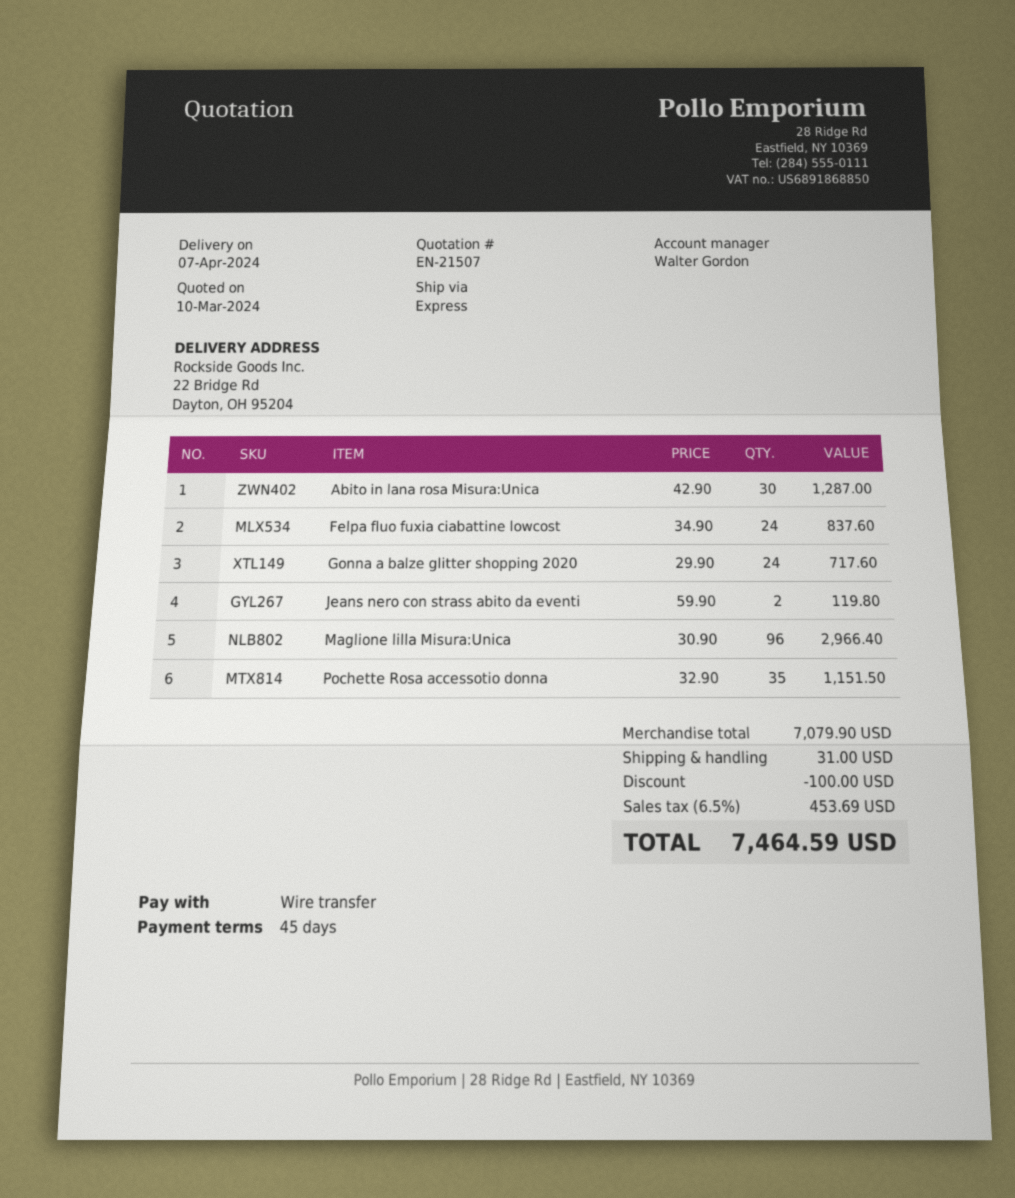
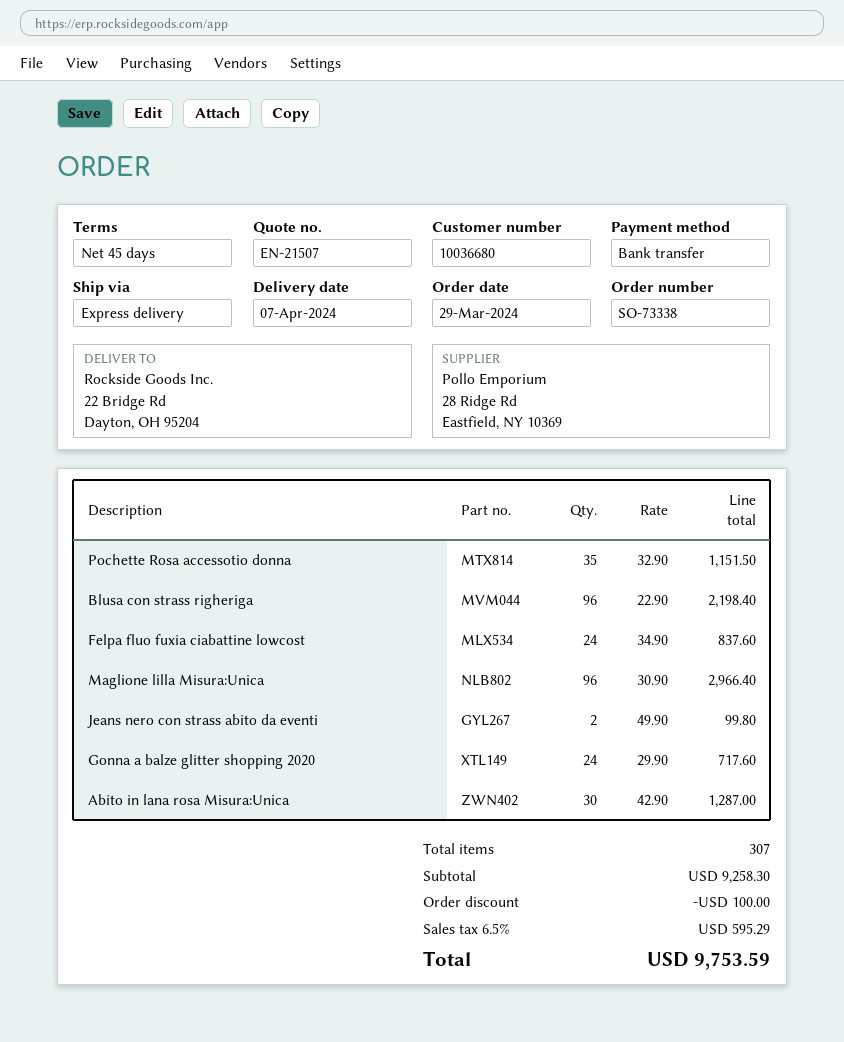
Jeans nero con strass abito da eventi: 2 x 59.90 = 119.80 -> 2 x 49.90 = 99.80
Blusa con strass righeriga: none -> 96 x 22.90 = 2198.40
subtotal: 7079.90 -> 9258.30
shipping: 31.00 -> none
tax: 6.5% = 453.69 -> 6.5% = 595.29
total: 7464.59 -> 9753.59

